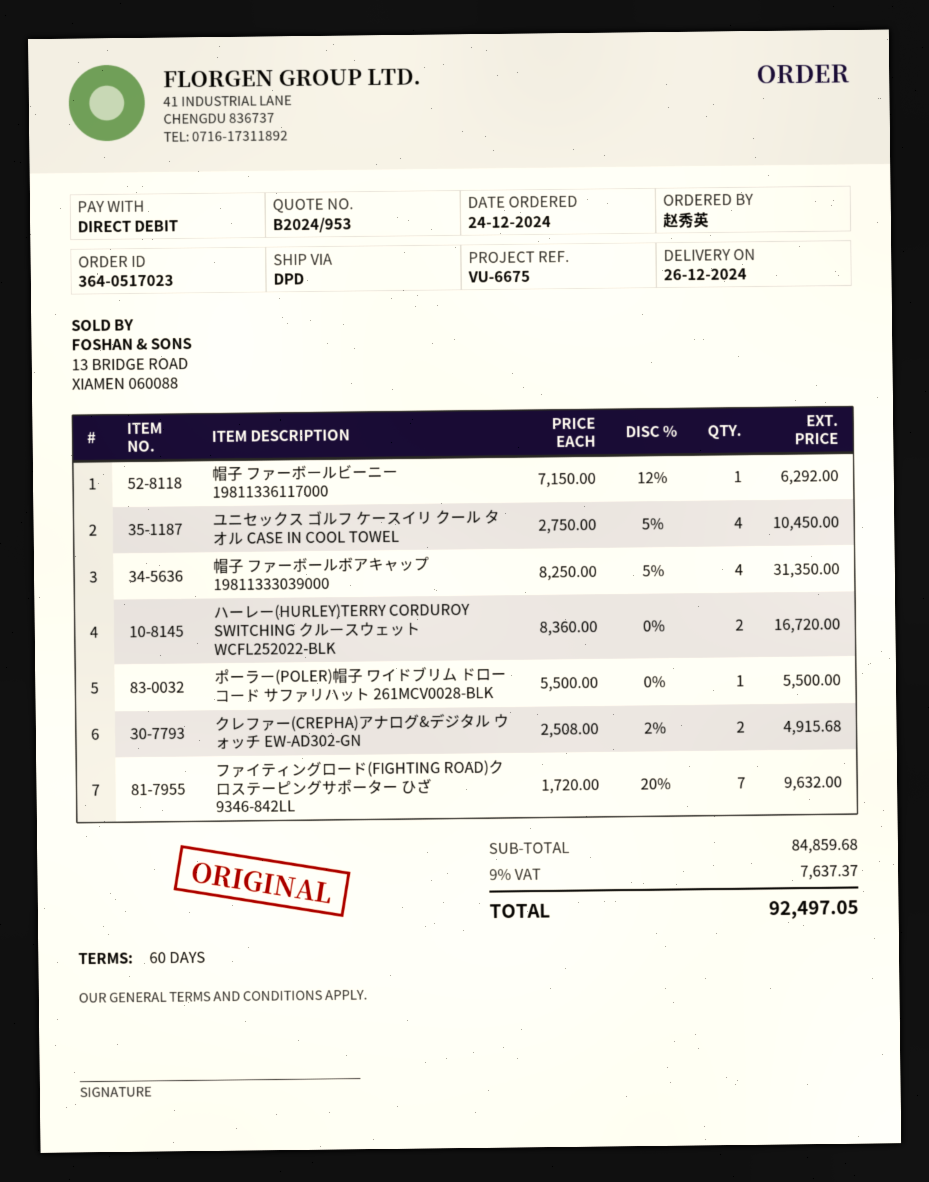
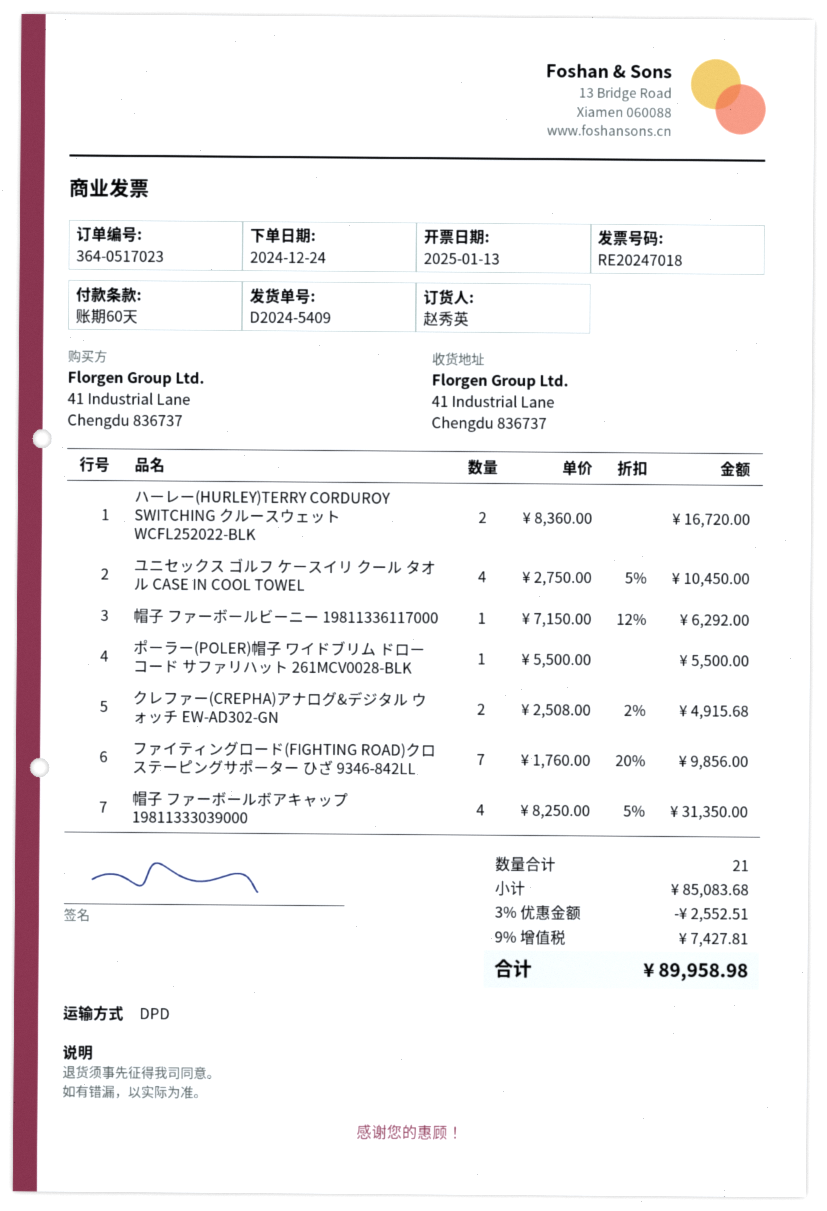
ファイティングロード(FIGHTING ROAD)クロステーピングサポーター ひざ 9346-842LL: 7 x 1720.00 - 20% = 9632.00 -> 7 x 1760.00 - 20% = 9856.00
subtotal: 84859.68 -> 85083.68
discount: none -> 3% = 2552.51
tax: 9% = 7637.37 -> 9% = 7427.81
total: 92497.05 -> 89958.98

